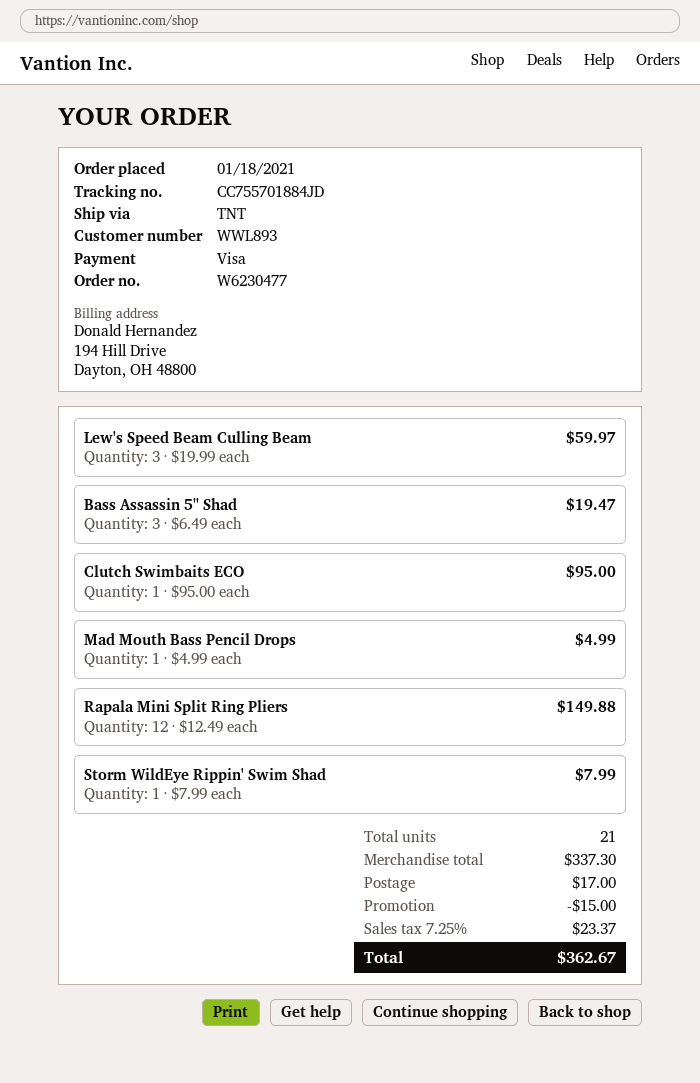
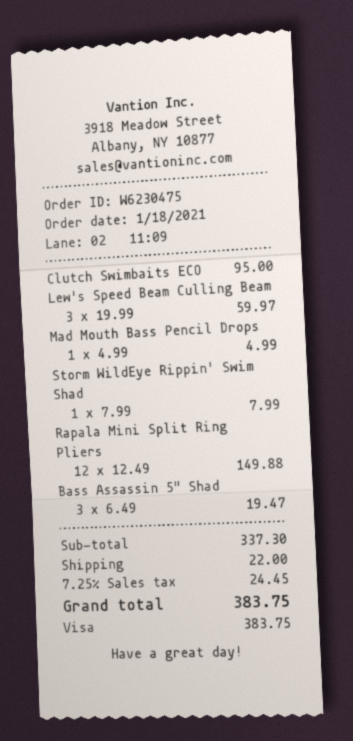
order number: W6230477 -> W6230475
discount: 15.00 -> none
shipping: 17.00 -> 22.00
tax: 7.25% = 23.37 -> 7.25% = 24.45
total: 362.67 -> 383.75

